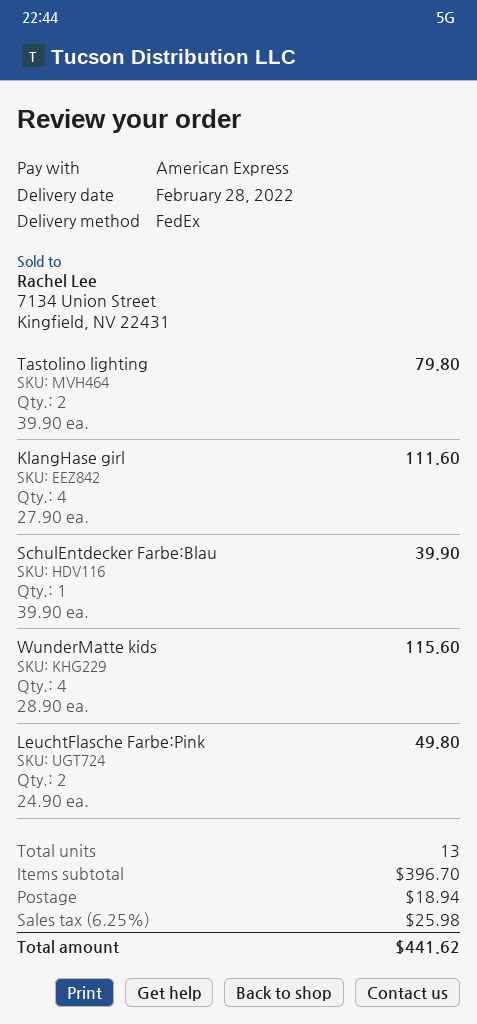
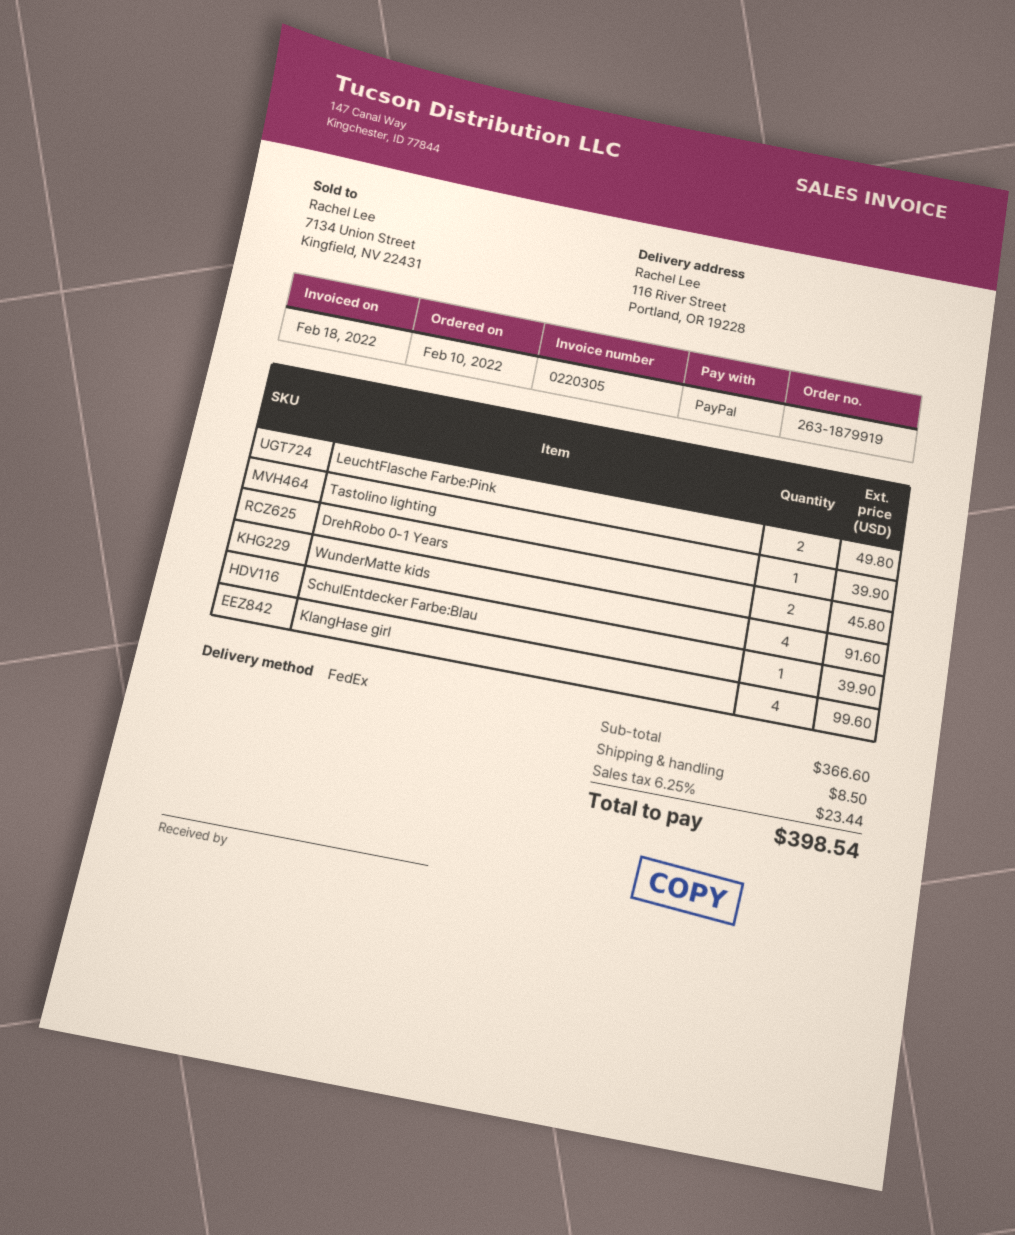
payment method: American Express -> PayPal
Tastolino lighting: 2 for 79.80 -> 1 for 39.90
KlangHase girl: 4 for 111.60 -> 4 for 99.60
WunderMatte kids: 4 for 115.60 -> 4 for 91.60
DrehRobo 0-1 Years: none -> 2 for 45.80
subtotal: 396.70 -> 366.60
shipping: 18.94 -> 8.50
tax: 6.25% = 25.98 -> 6.25% = 23.44
total: 441.62 -> 398.54

